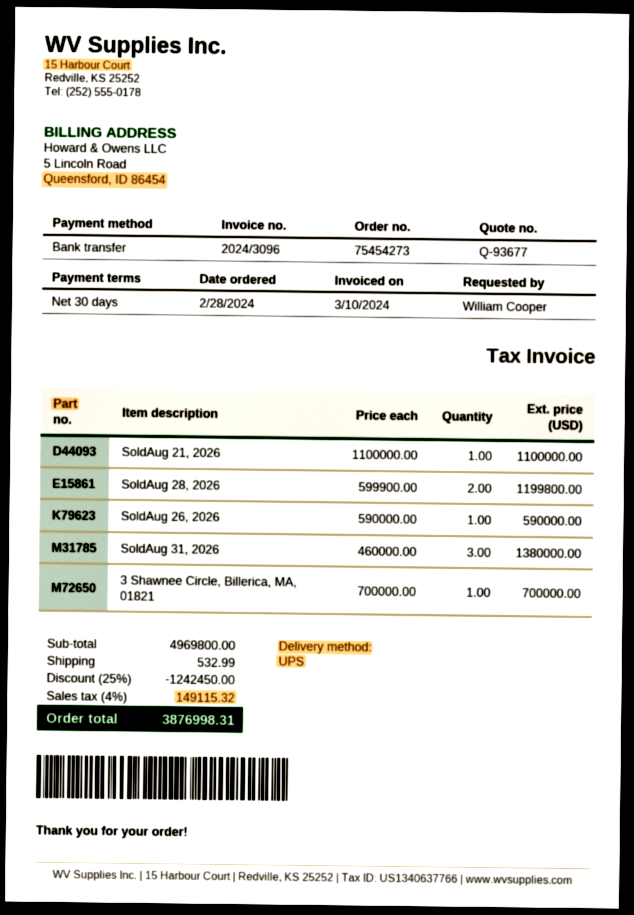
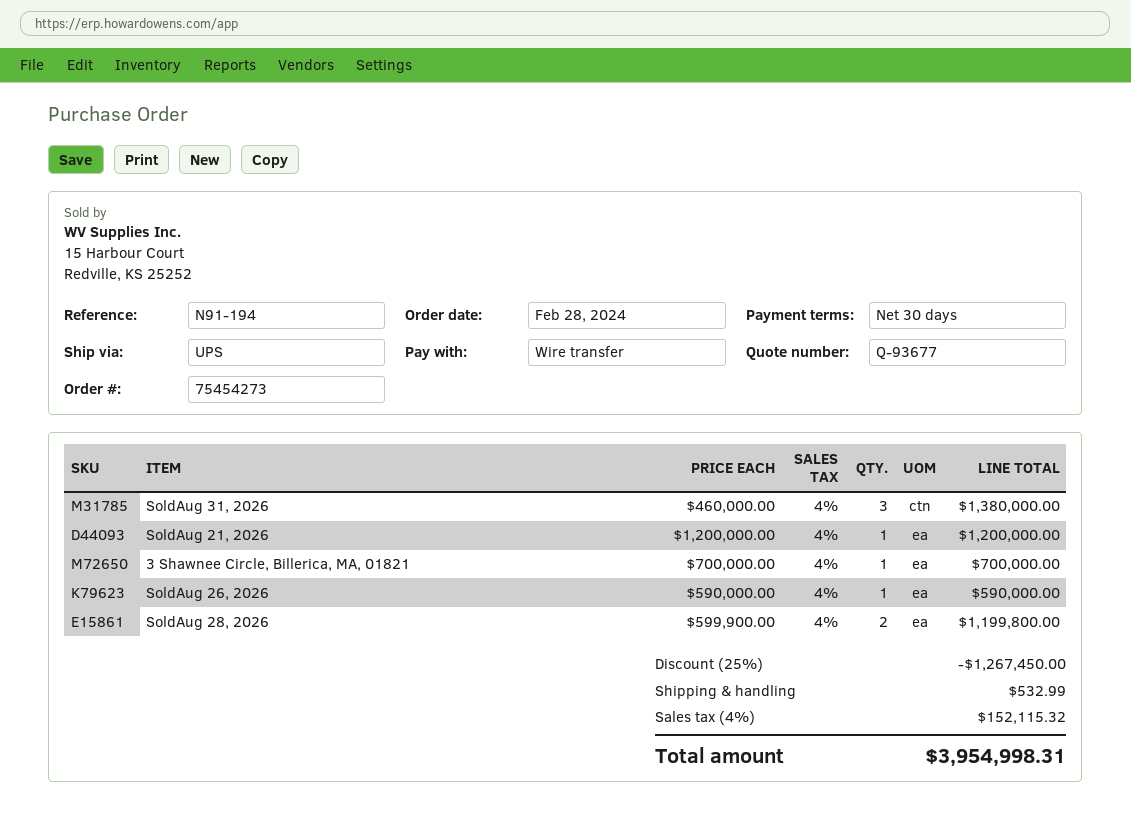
SoldAug 21, 2026: 1 x 1100000.00 = 1100000.00 -> 1 x 1200000.00 = 1200000.00
discount: 25% = 1242450.00 -> 25% = 1267450.00
tax: 4% = 149115.32 -> 4% = 152115.32
total: 3876998.31 -> 3954998.31

